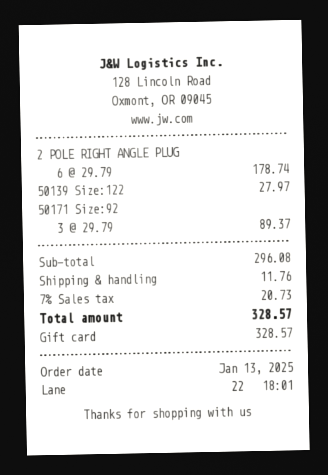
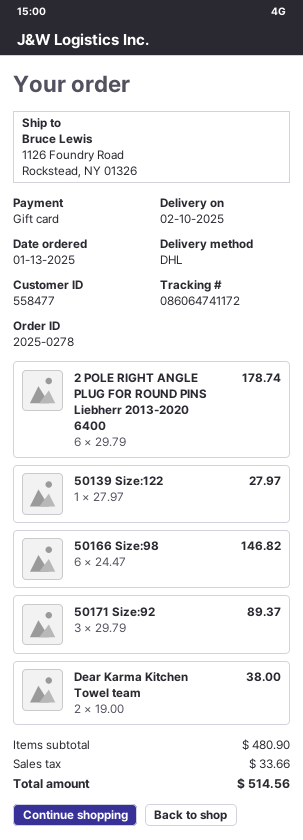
50166 Size:98: none -> 6 x 24.47 = 146.82
Dear Karma Kitchen Towel team: none -> 2 x 19.00 = 38.00
subtotal: 296.08 -> 480.90
shipping: 11.76 -> none
tax: 20.73 -> 33.66
total: 328.57 -> 514.56

